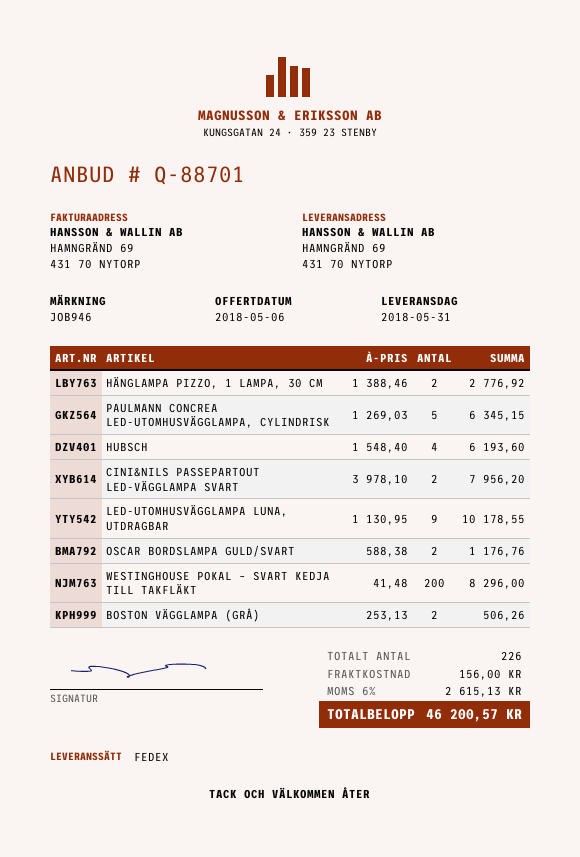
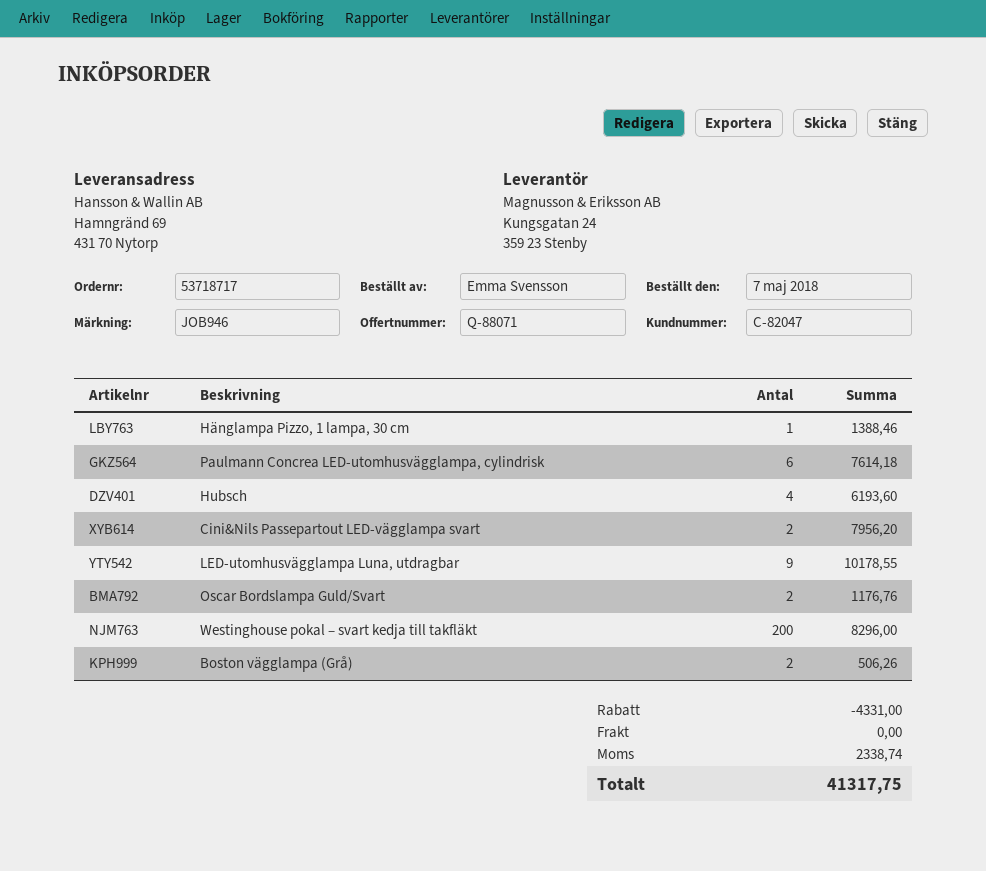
quote number: Q-88701 -> Q-88071
HÄNGLAMPA PIZZO, 1 LAMPA, 30 CM: 2 for 2776.92 -> 1 for 1388.46
PAULMANN CONCREA LED-UTOMHUSVÄGGLAMPA, CYLINDRISK: 5 for 6345.15 -> 6 for 7614.18
discount: none -> 4331.00
shipping: 156.00 -> 0.00
tax: 2615.13 -> 2338.74
total: 46200.57 -> 41317.75

